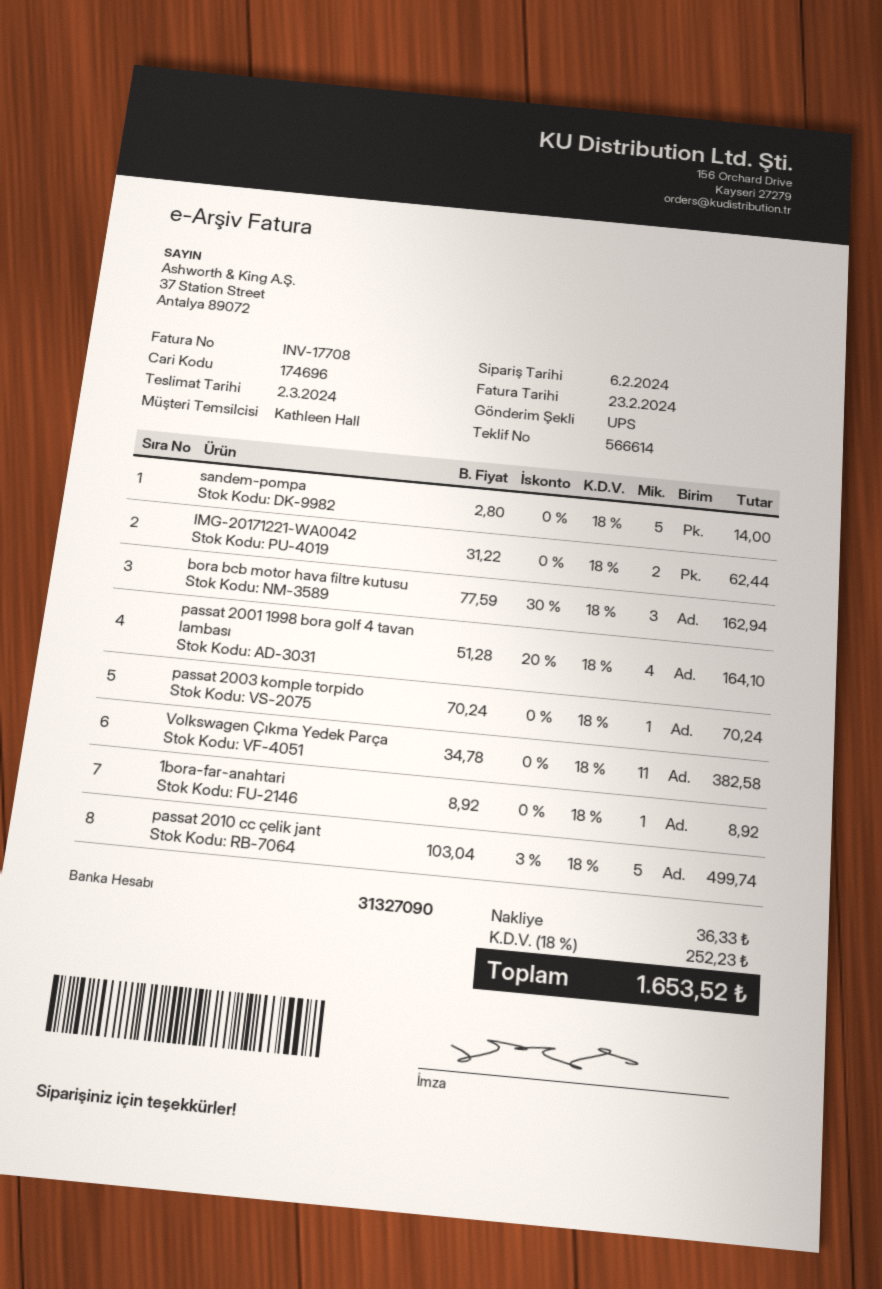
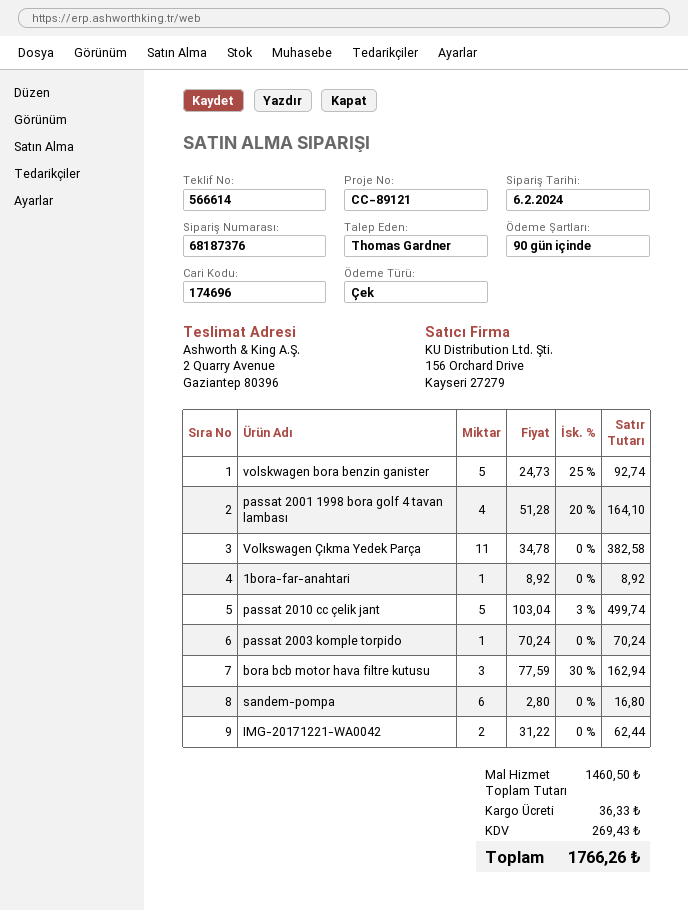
sandem-pompa: 5 x 2.80 = 14.00 -> 6 x 2.80 = 16.80
volskwagen bora benzin ganister: none -> 5 x 24.73 - 25% = 92.74
tax: 252.23 -> 269.43
total: 1653.52 -> 1766.26

